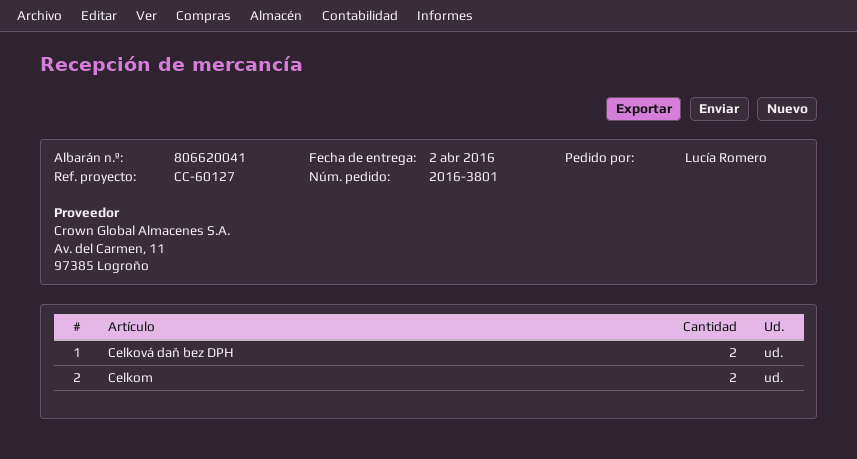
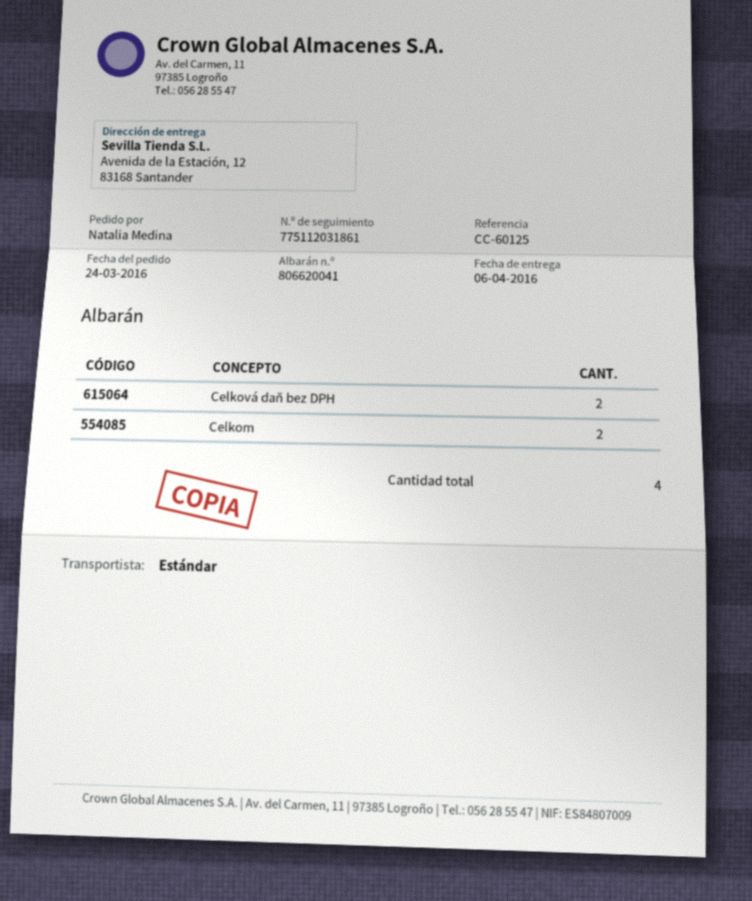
delivery date: 2016-04-02 -> 2016-04-06
reference: CC-60127 -> CC-60125
ordered by: Lucía Romero -> Natalia Medina

